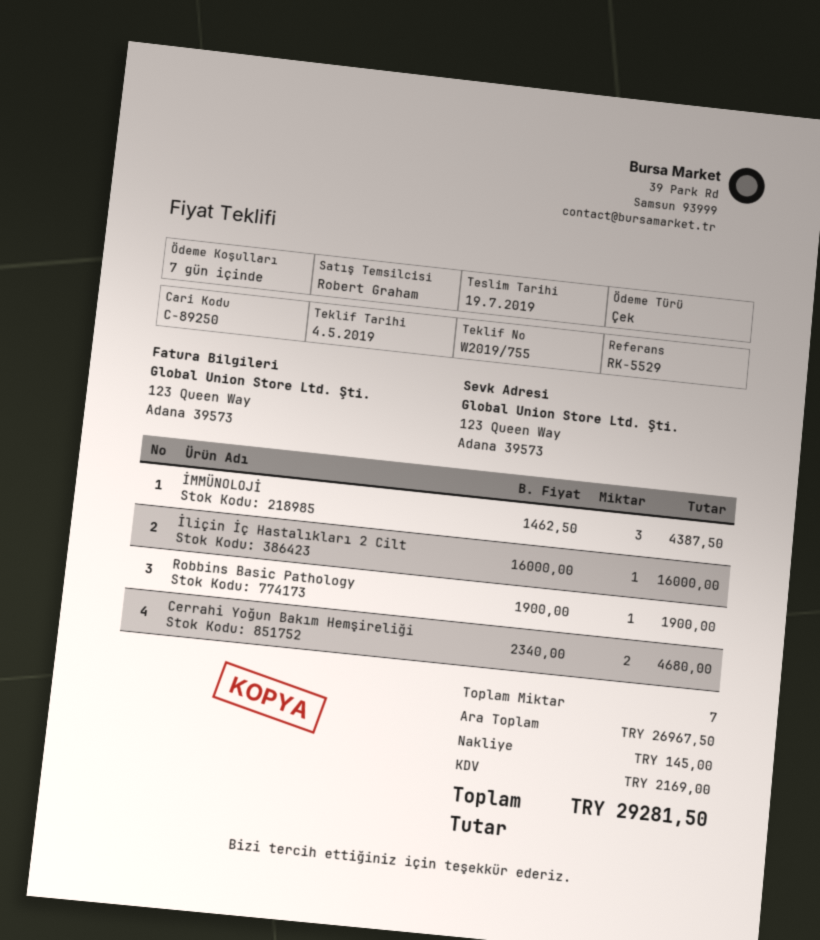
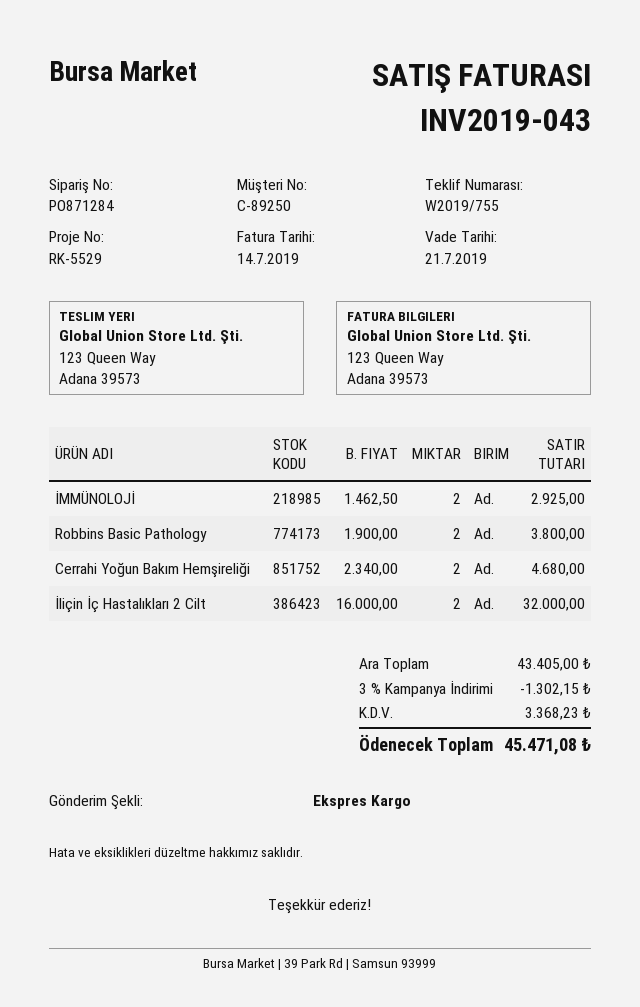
İMMÜNOLOJİ: 3 x 1462.50 = 4387.50 -> 2 x 1462.50 = 2925.00
İliçin İç Hastalıkları 2 Cilt: 1 x 16000.00 = 16000.00 -> 2 x 16000.00 = 32000.00
Robbins Basic Pathology: 1 x 1900.00 = 1900.00 -> 2 x 1900.00 = 3800.00
subtotal: 26967.50 -> 43405.00
discount: none -> 3% = 1302.15
shipping: 145.00 -> none
tax: 2169.00 -> 3368.23
total: 29281.50 -> 45471.08

